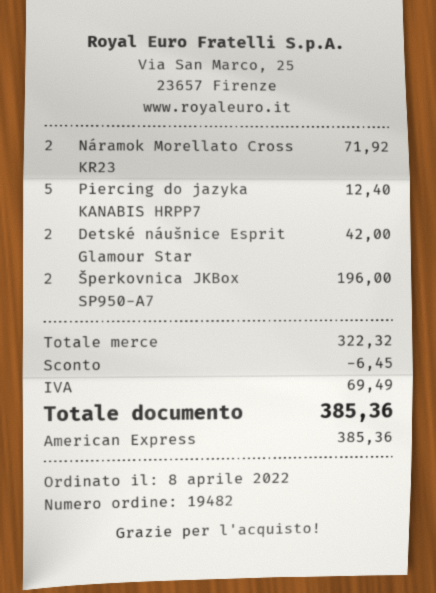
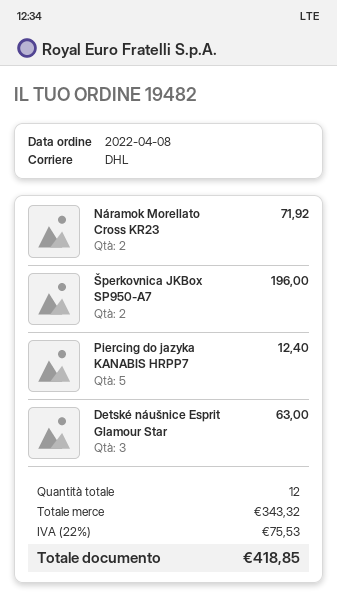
Detské náušnice Esprit Glamour Star: 2 for 42.00 -> 3 for 63.00
subtotal: 322.32 -> 343.32
discount: 6.45 -> none
tax: 69.49 -> 75.53
total: 385.36 -> 418.85

